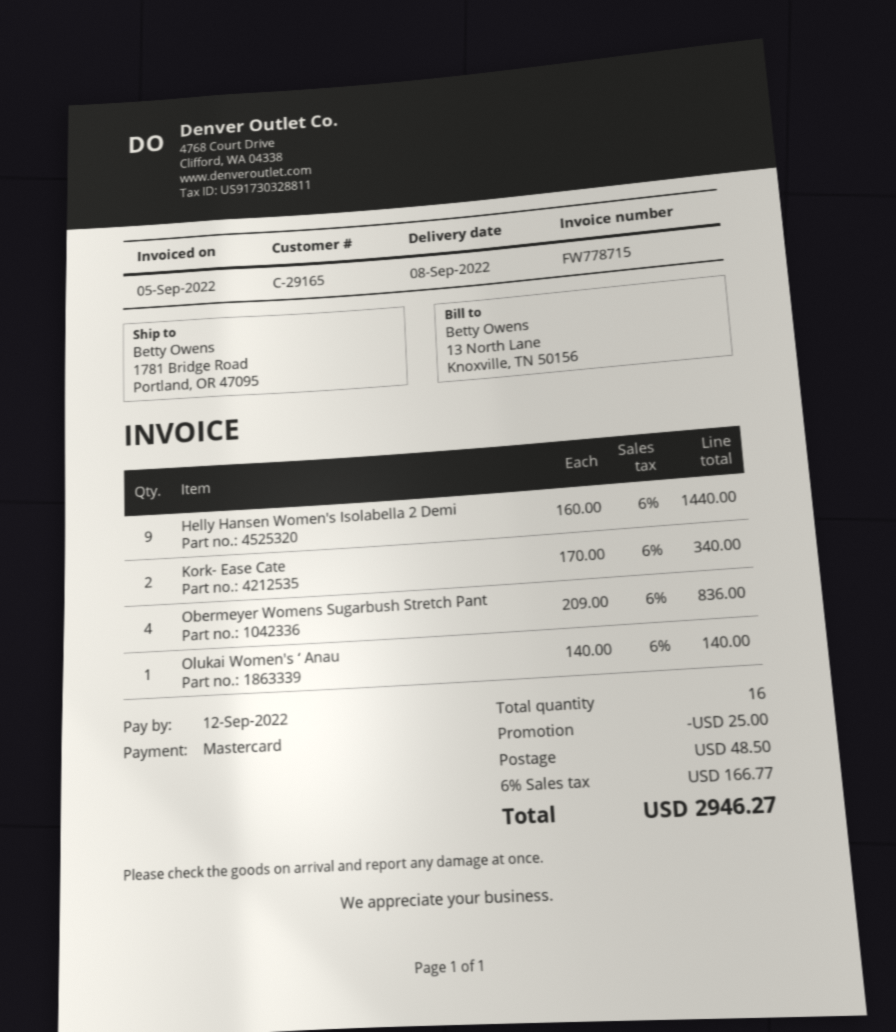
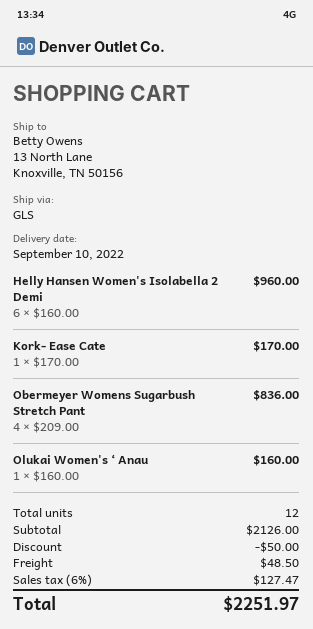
delivery date: 2022-09-08 -> 2022-09-10
ship to: 1781 Bridge Road, Portland, OR 47095 -> 13 North Lane, Knoxville, TN 50156
Helly Hansen Women's Isolabella 2 Demi: 9 x 160.00 = 1440.00 -> 6 x 160.00 = 960.00
Kork- Ease Cate: 2 x 170.00 = 340.00 -> 1 x 170.00 = 170.00
Olukai Women's ‘ Anau: 1 x 140.00 = 140.00 -> 1 x 160.00 = 160.00
total quantity: 16 -> 12
discount: 25.00 -> 50.00
tax: 6% = 166.77 -> 6% = 127.47
total: 2946.27 -> 2251.97

